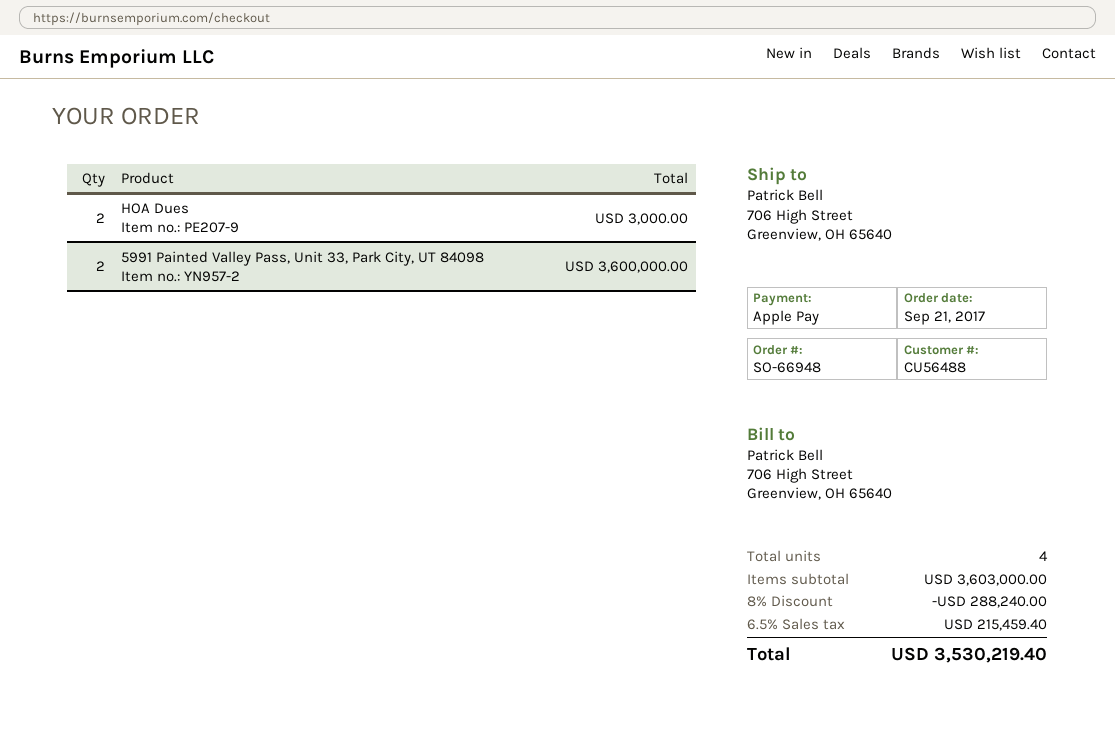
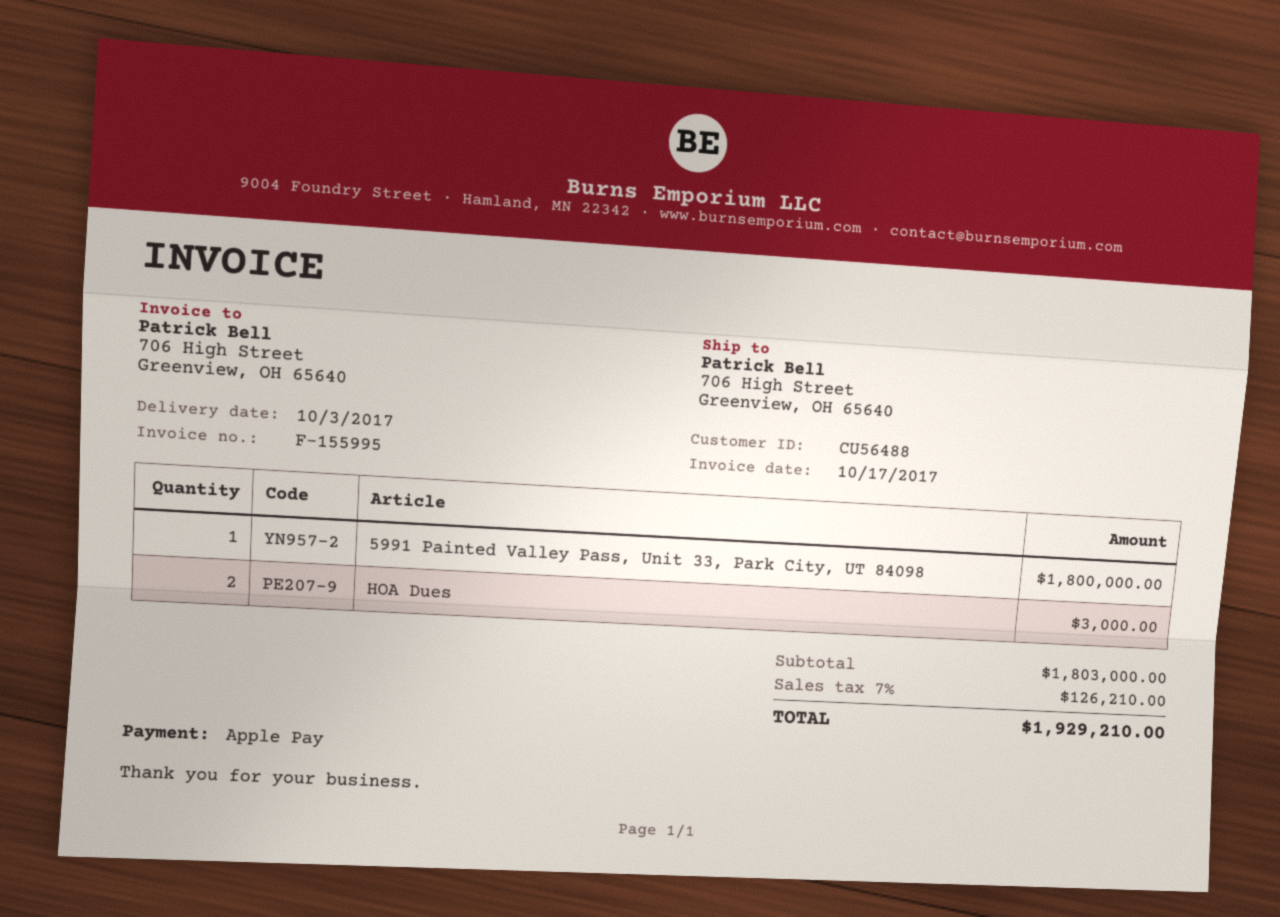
5991 Painted Valley Pass, Unit 33, Park City, UT 84098: 2 for 3600000.00 -> 1 for 1800000.00
subtotal: 3603000.00 -> 1803000.00
discount: 8% = 288240.00 -> none
tax: 6.5% = 215459.40 -> 7% = 126210.00
total: 3530219.40 -> 1929210.00

